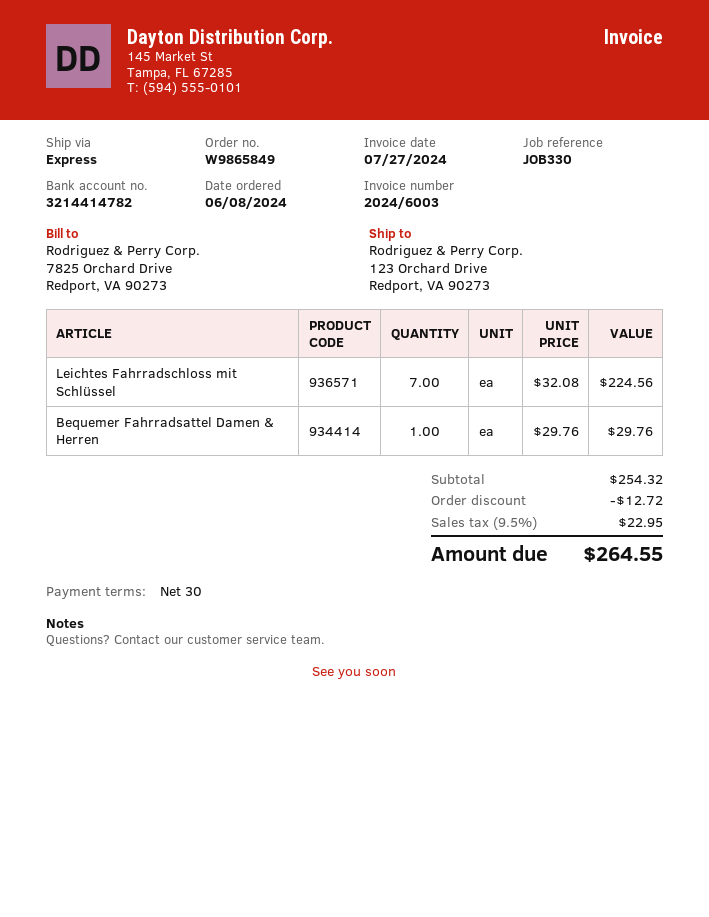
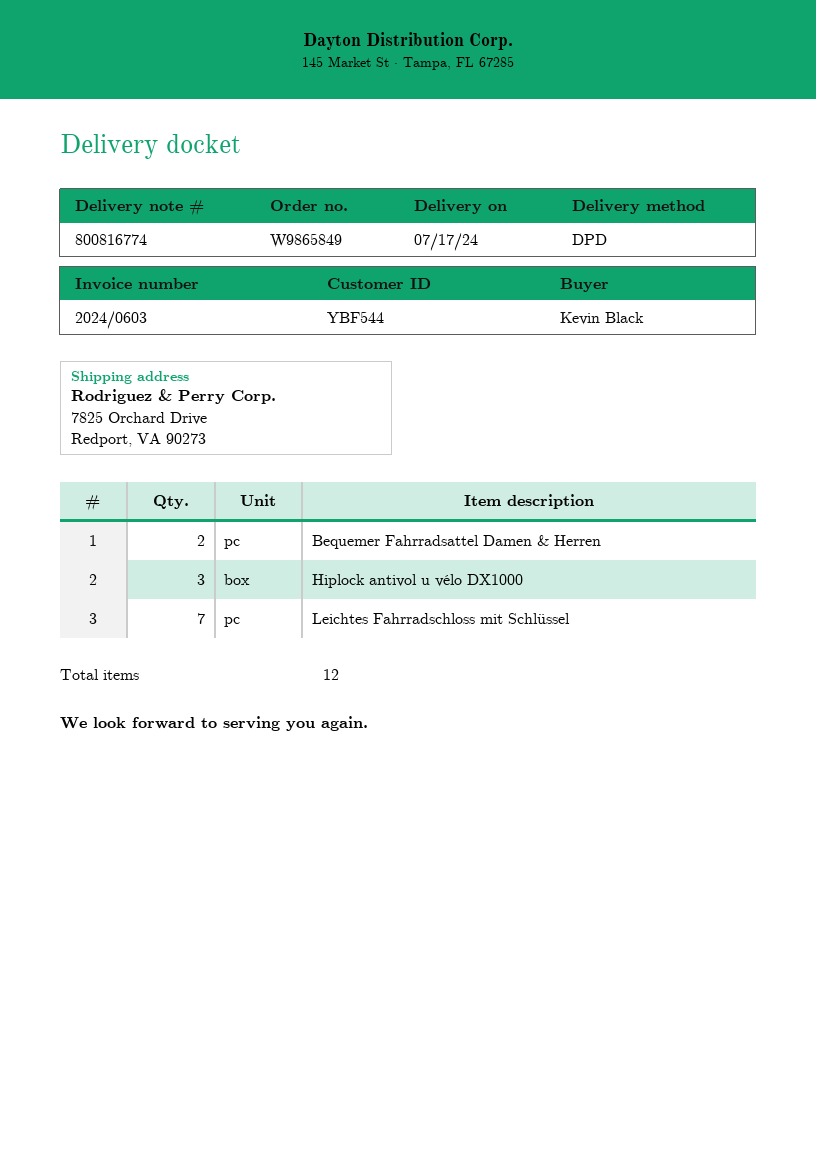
invoice number: 2024/6003 -> 2024/0603
shipping method: express -> DPD
ship to: 123 Orchard Drive, Redport, VA 90273 -> 7825 Orchard Drive, Redport, VA 90273
Bequemer Fahrradsattel Damen & Herren: 1 -> 2
Hiplock antivol u vélo DX1000: none -> 3

